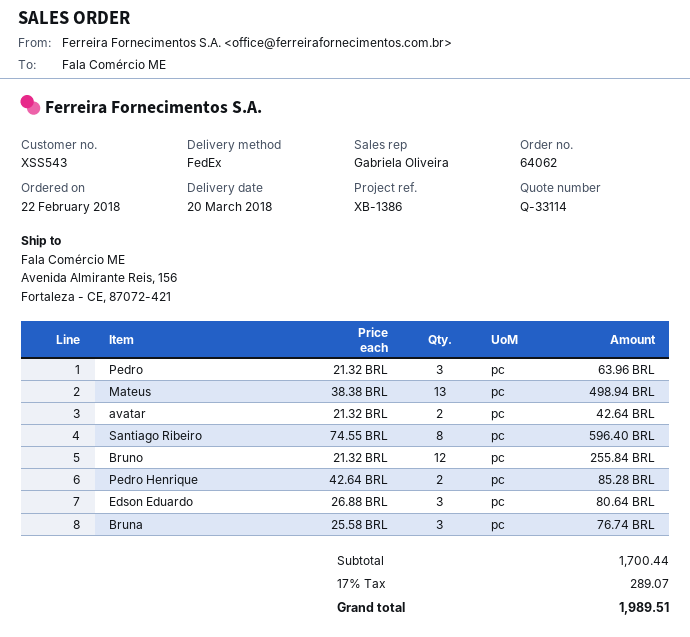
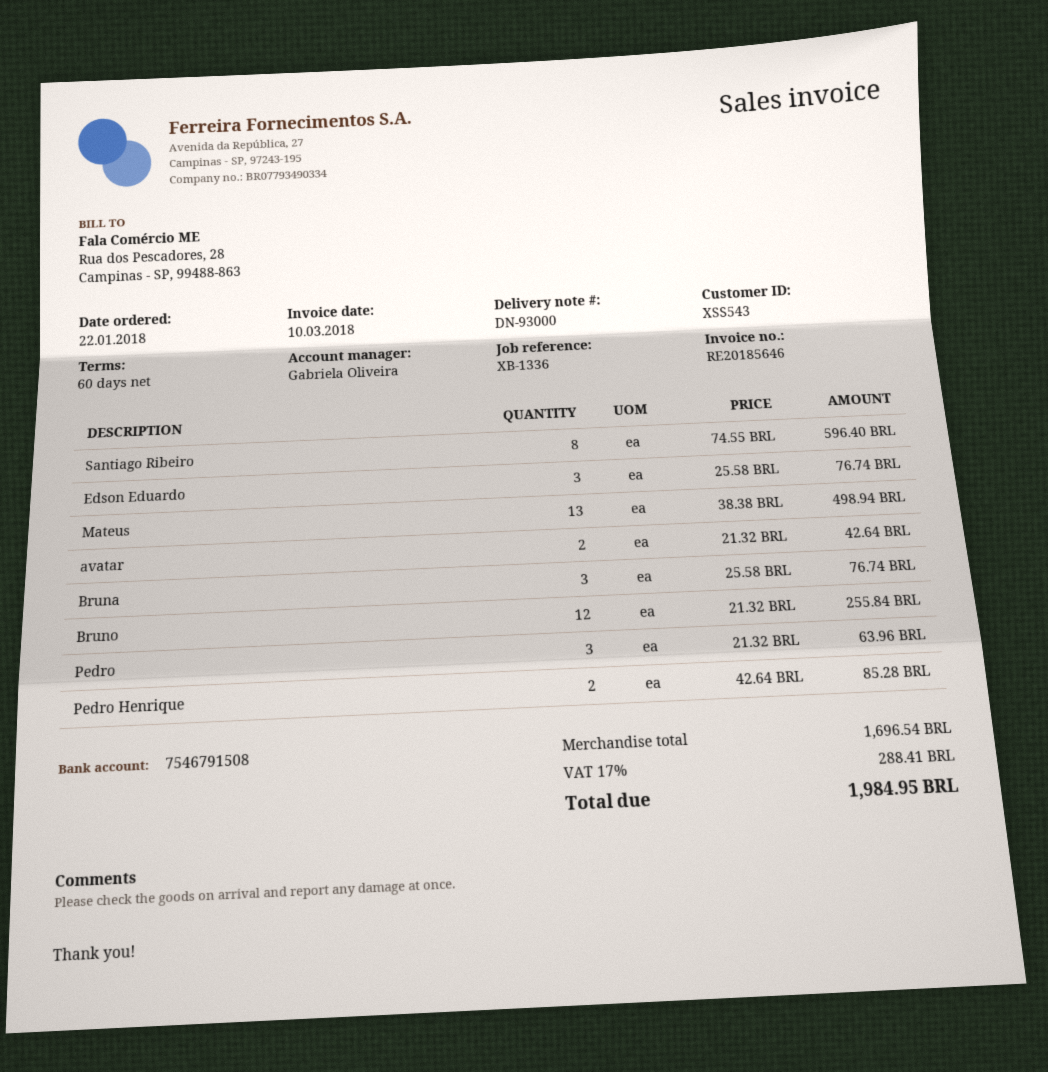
order date: 2018-02-22 -> 2018-01-22
reference: XB-1386 -> XB-1336
Edson Eduardo: 3 x 26.88 = 80.64 -> 3 x 25.58 = 76.74
subtotal: 1700.44 -> 1696.54
tax: 17% = 289.07 -> 17% = 288.41
total: 1989.51 -> 1984.95

